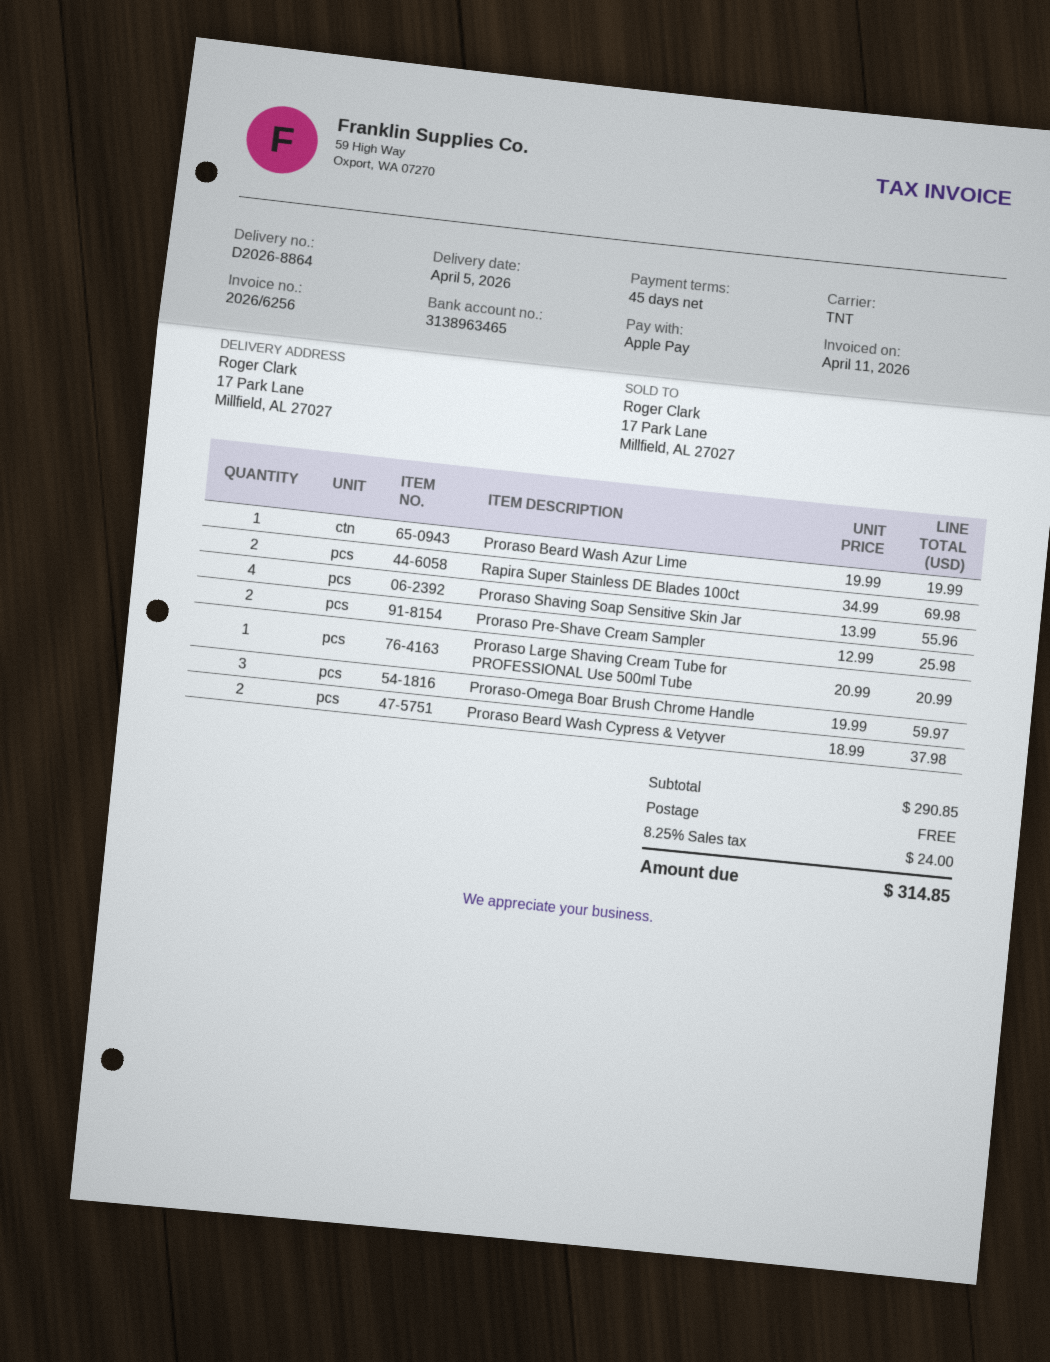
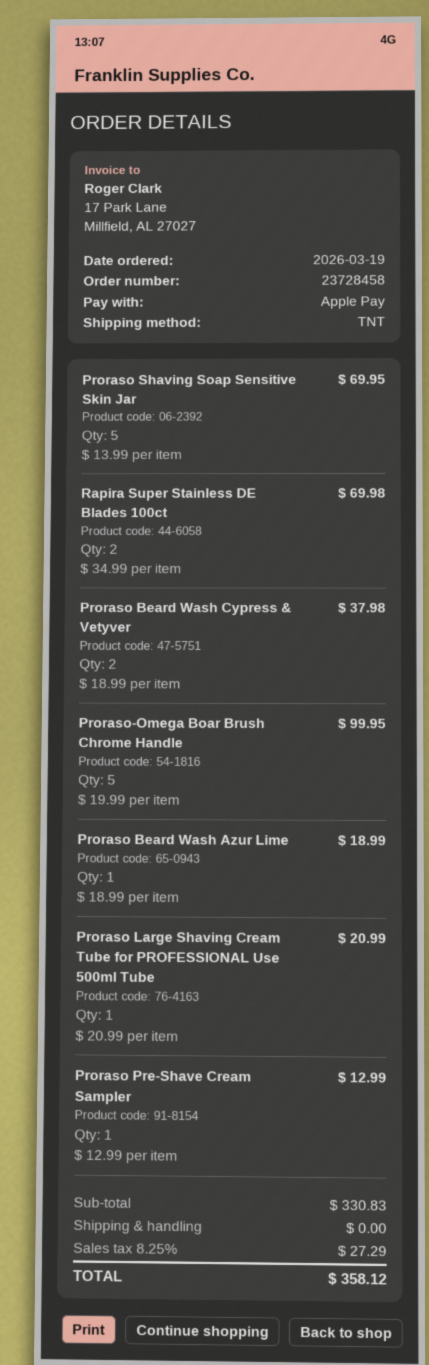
Proraso Beard Wash Azur Lime: 1 x 19.99 = 19.99 -> 1 x 18.99 = 18.99
Proraso Shaving Soap Sensitive Skin Jar: 4 x 13.99 = 55.96 -> 5 x 13.99 = 69.95
Proraso Pre-Shave Cream Sampler: 2 x 12.99 = 25.98 -> 1 x 12.99 = 12.99
Proraso-Omega Boar Brush Chrome Handle: 3 x 19.99 = 59.97 -> 5 x 19.99 = 99.95
subtotal: 290.85 -> 330.83
tax: 8.25% = 24.00 -> 8.25% = 27.29
total: 314.85 -> 358.12

